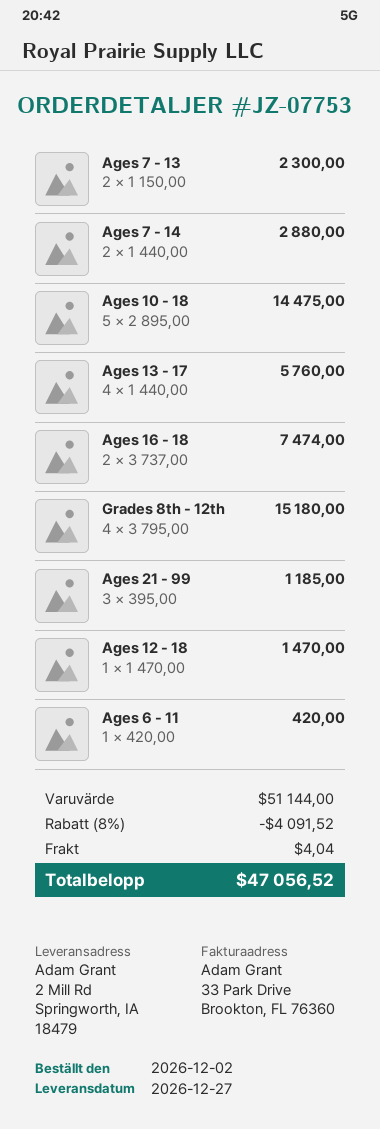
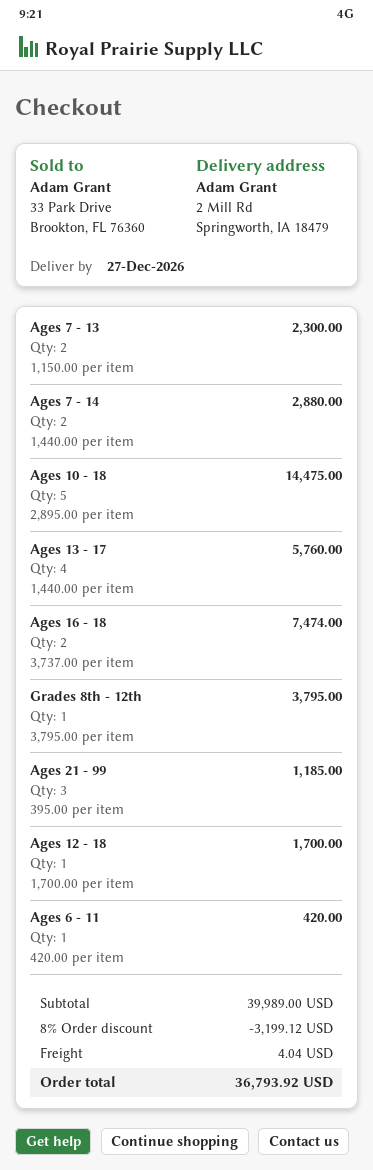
Grades 8th - 12th: 4 x 3795.00 = 15180.00 -> 1 x 3795.00 = 3795.00
Ages 12 - 18: 1 x 1470.00 = 1470.00 -> 1 x 1700.00 = 1700.00
subtotal: 51144.00 -> 39989.00
discount: 8% = 4091.52 -> 8% = 3199.12
total: 47056.52 -> 36793.92

